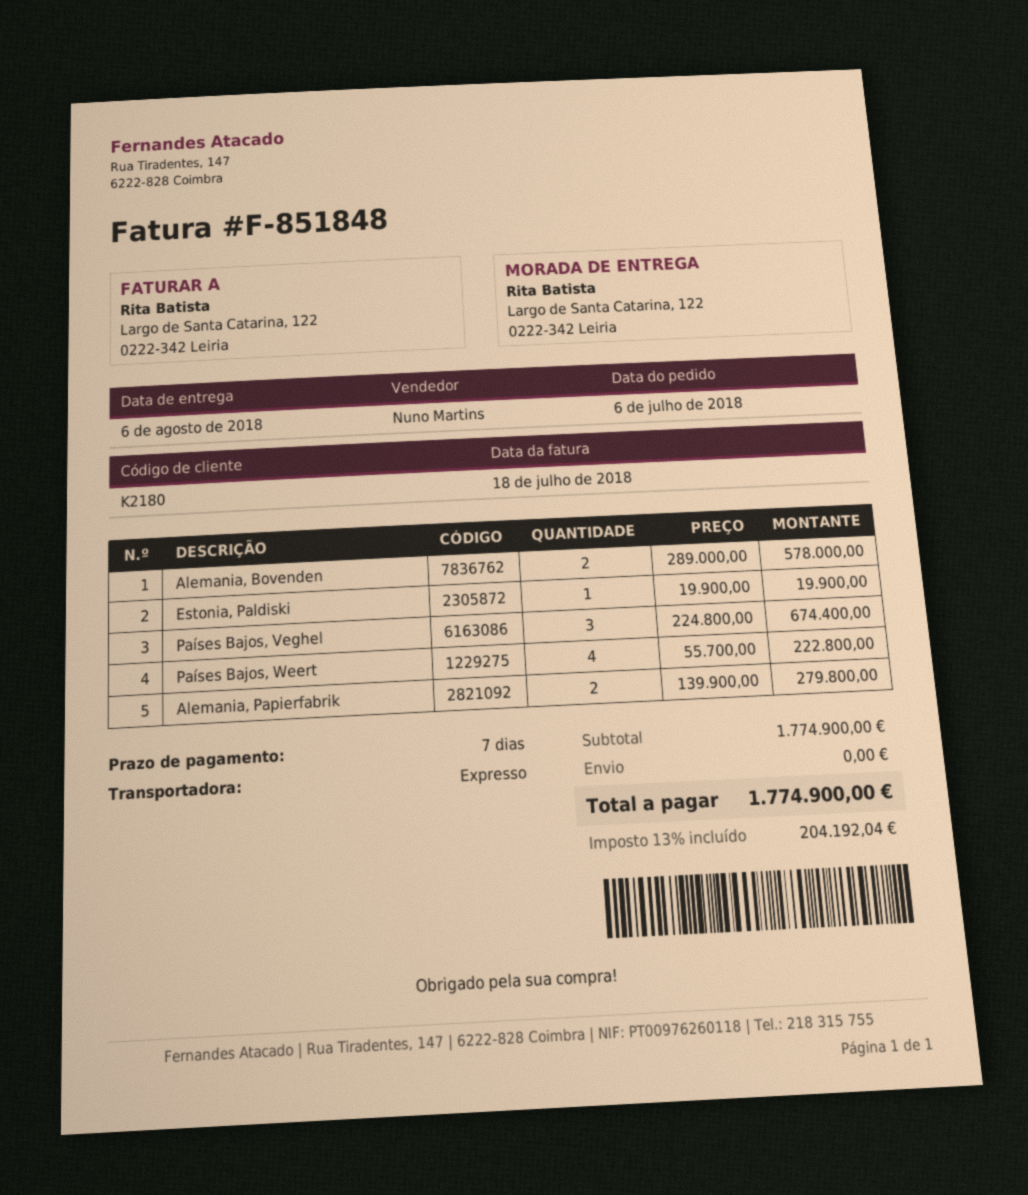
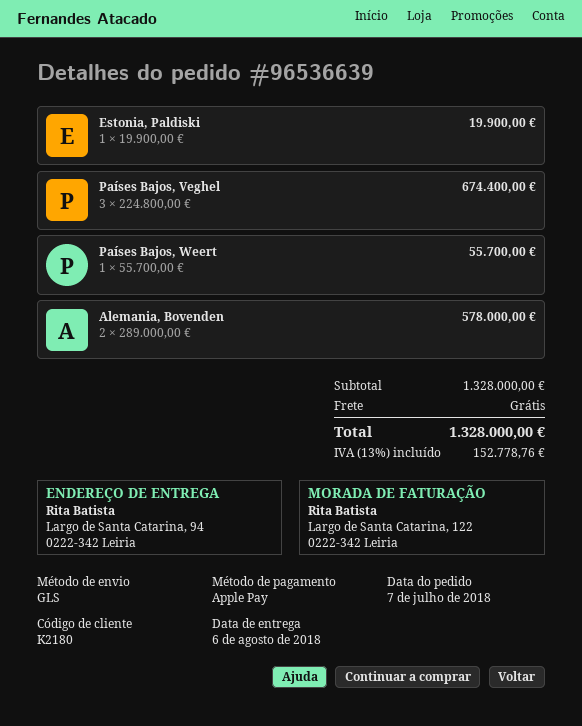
order date: 2018-07-06 -> 2018-07-07
shipping method: express -> GLS
ship to: Largo de Santa Catarina, 122, 0222-342 Leiria -> Largo de Santa Catarina, 94, 0222-342 Leiria
Países Bajos, Weert: 4 x 55700.00 = 222800.00 -> 1 x 55700.00 = 55700.00
Alemania, Papierfabrik: 2 x 139900.00 = 279800.00 -> none
subtotal: 1774900.00 -> 1328000.00
tax: 13% = 204192.04 -> 13% = 152778.76
total: 1774900.00 -> 1328000.00

